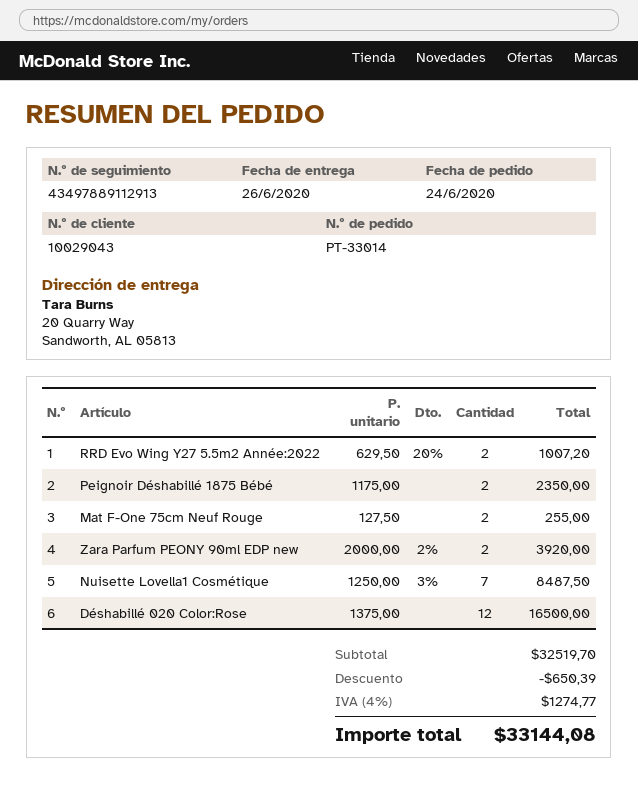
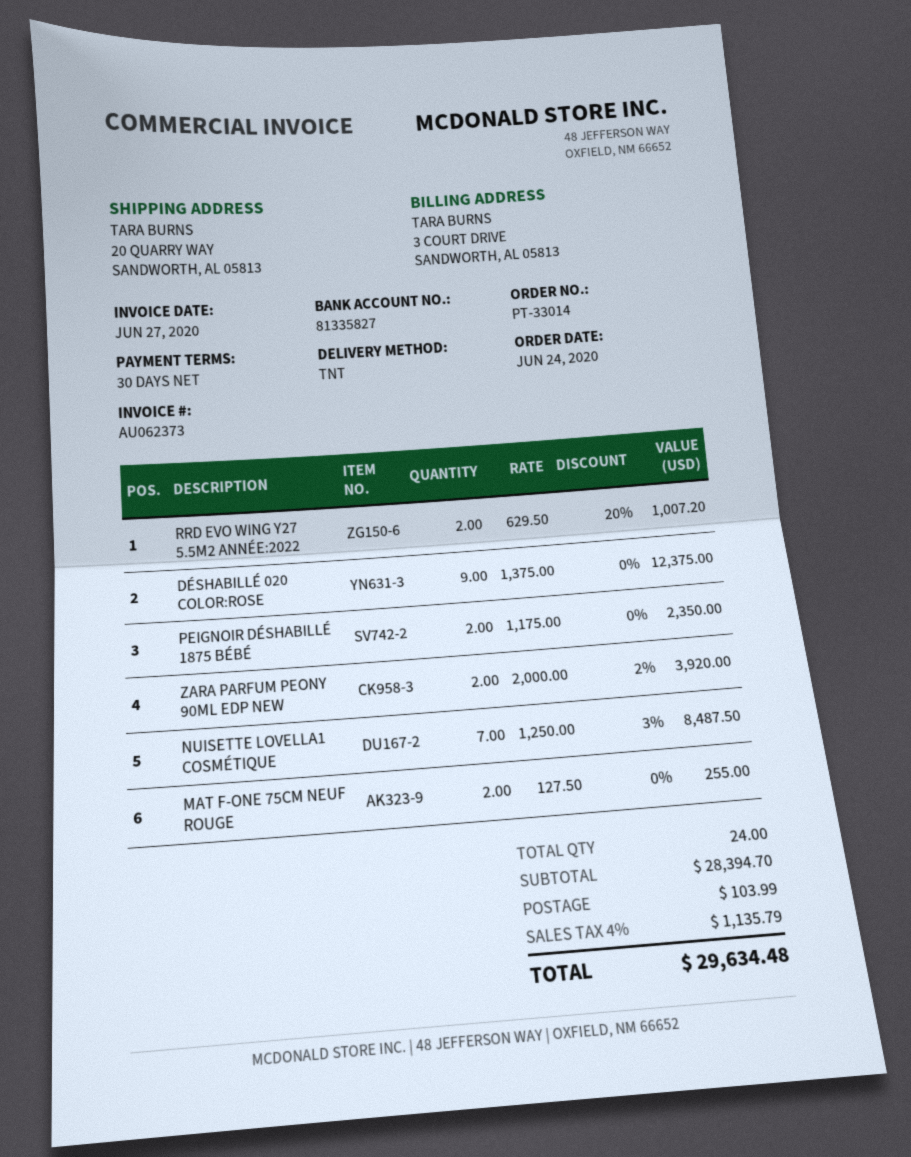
Déshabillé 020 Color:Rose: 12 x 1375.00 = 16500.00 -> 9 x 1375.00 = 12375.00
subtotal: 32519.70 -> 28394.70
discount: 650.39 -> none
shipping: none -> 103.99
tax: 4% = 1274.77 -> 4% = 1135.79
total: 33144.08 -> 29634.48

